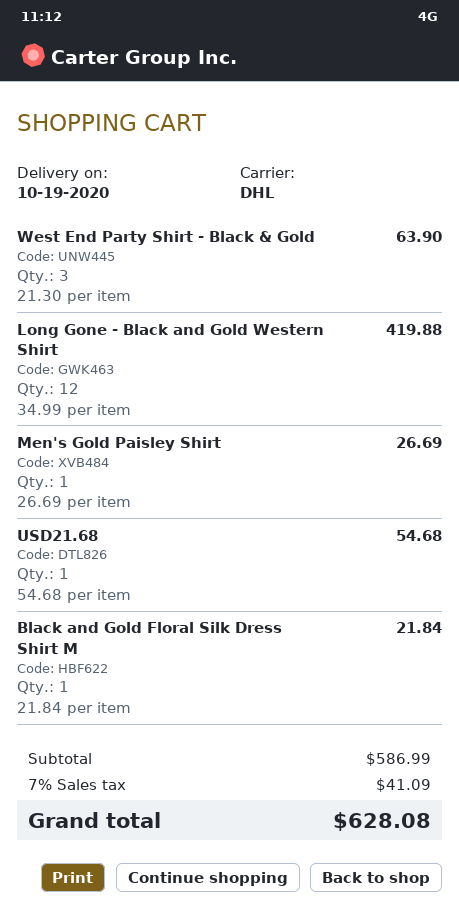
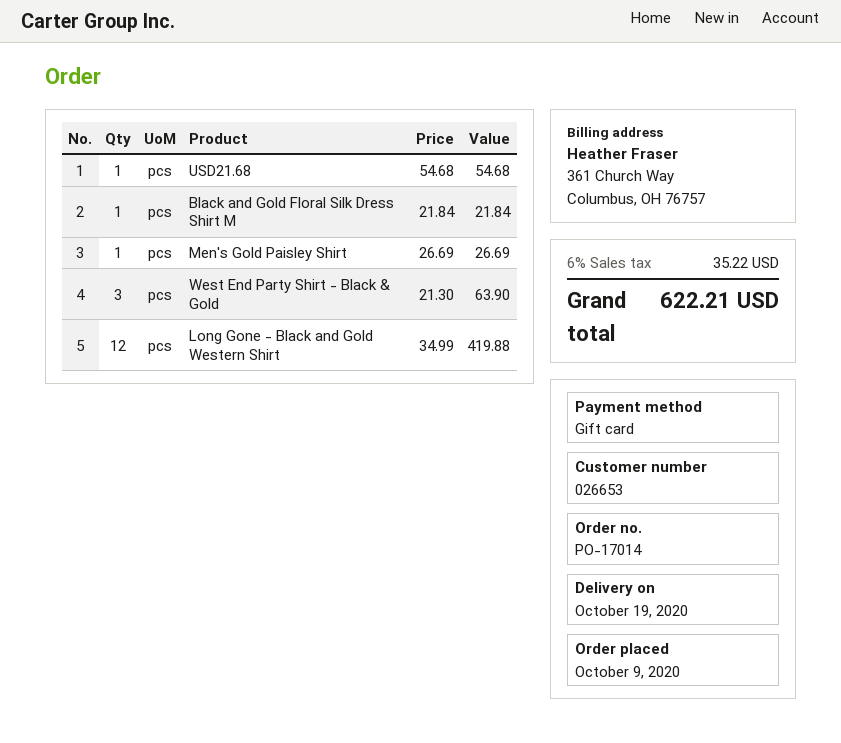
tax: 7% = 41.09 -> 6% = 35.22
total: 628.08 -> 622.21

